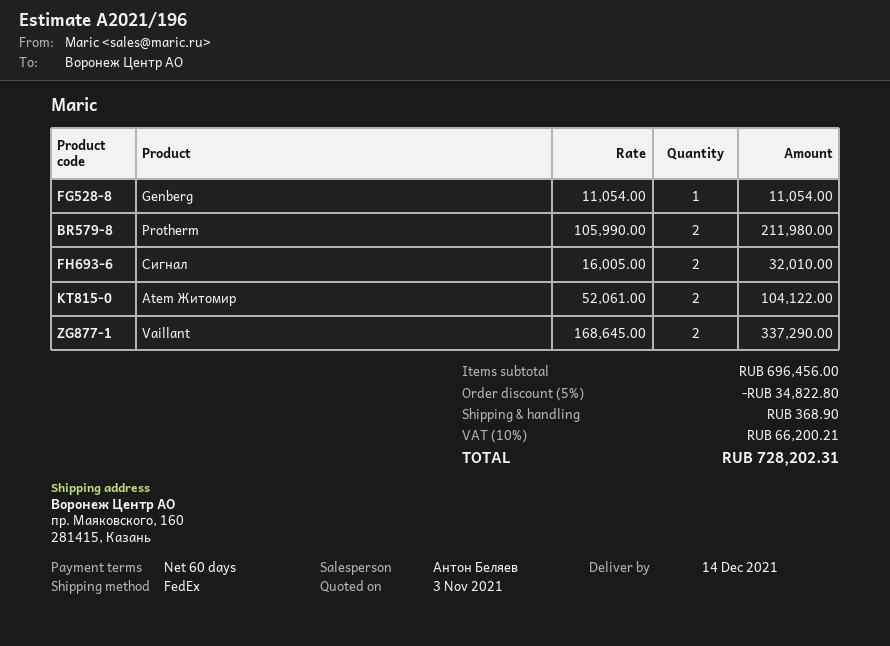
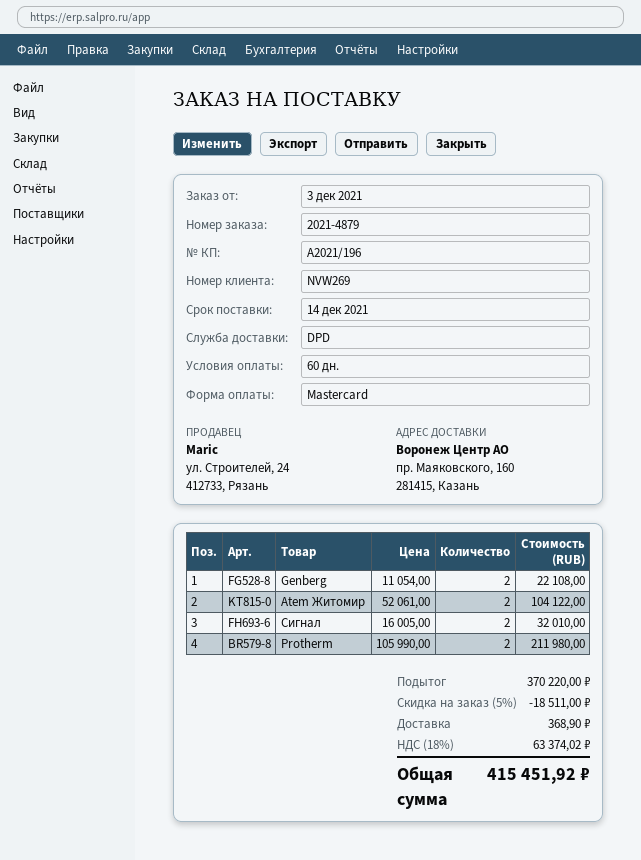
shipping method: FedEx -> DPD
Genberg: 1 x 11054.00 = 11054.00 -> 2 x 11054.00 = 22108.00
Vaillant: 2 x 168645.00 = 337290.00 -> none
subtotal: 696456.00 -> 370220.00
discount: 5% = 34822.80 -> 5% = 18511.00
tax: 10% = 66200.21 -> 18% = 63374.02
total: 728202.31 -> 415451.92

